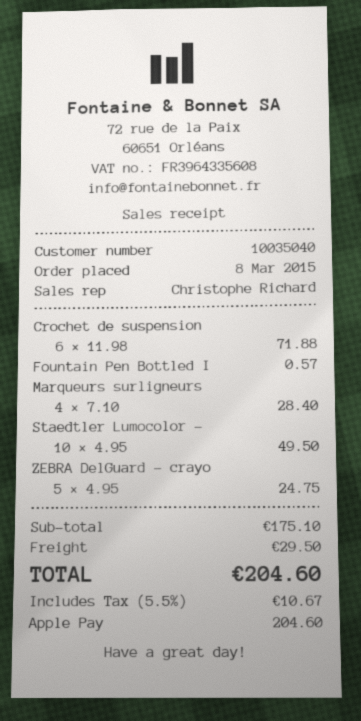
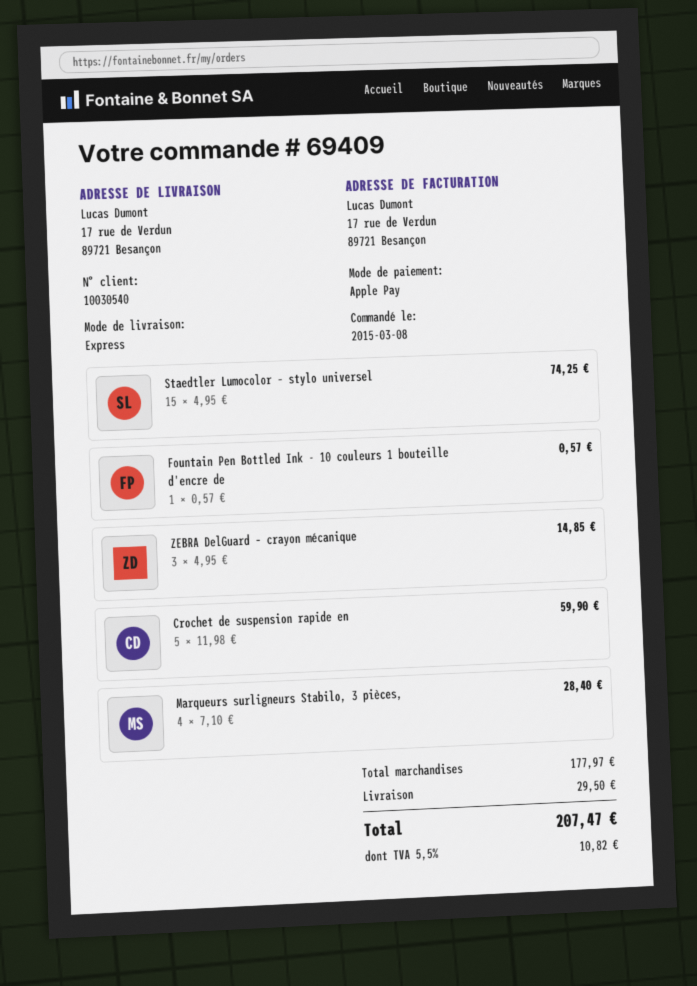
customer number: 10035040 -> 10030540
Crochet de suspension: 6 x 11.98 = 71.88 -> 5 x 11.98 = 59.90
Staedtler Lumocolor –: 10 x 4.95 = 49.50 -> 15 x 4.95 = 74.25
ZEBRA DelGuard – crayo: 5 x 4.95 = 24.75 -> 3 x 4.95 = 14.85
subtotal: 175.10 -> 177.97
tax: 5.5% = 10.67 -> 5.5% = 10.82
total: 204.60 -> 207.47

